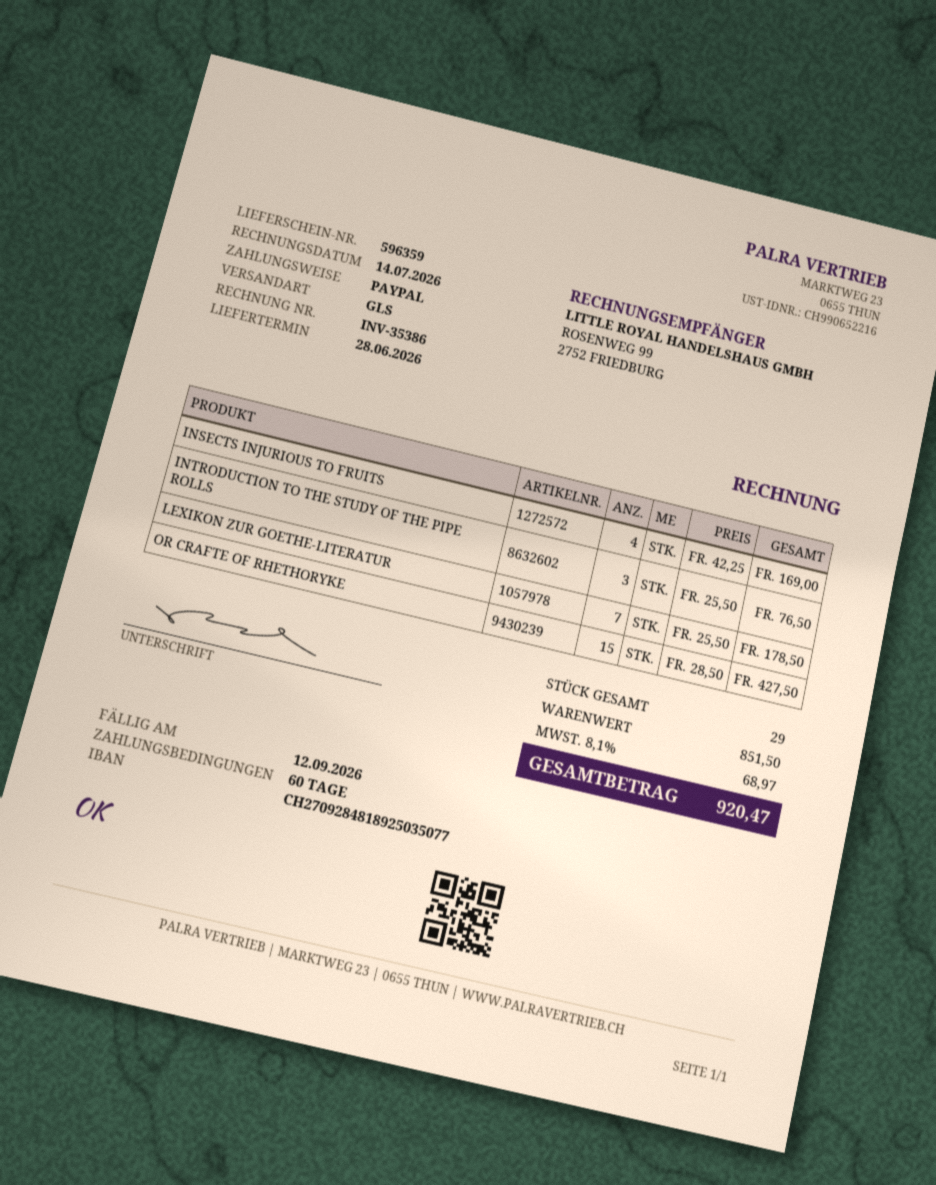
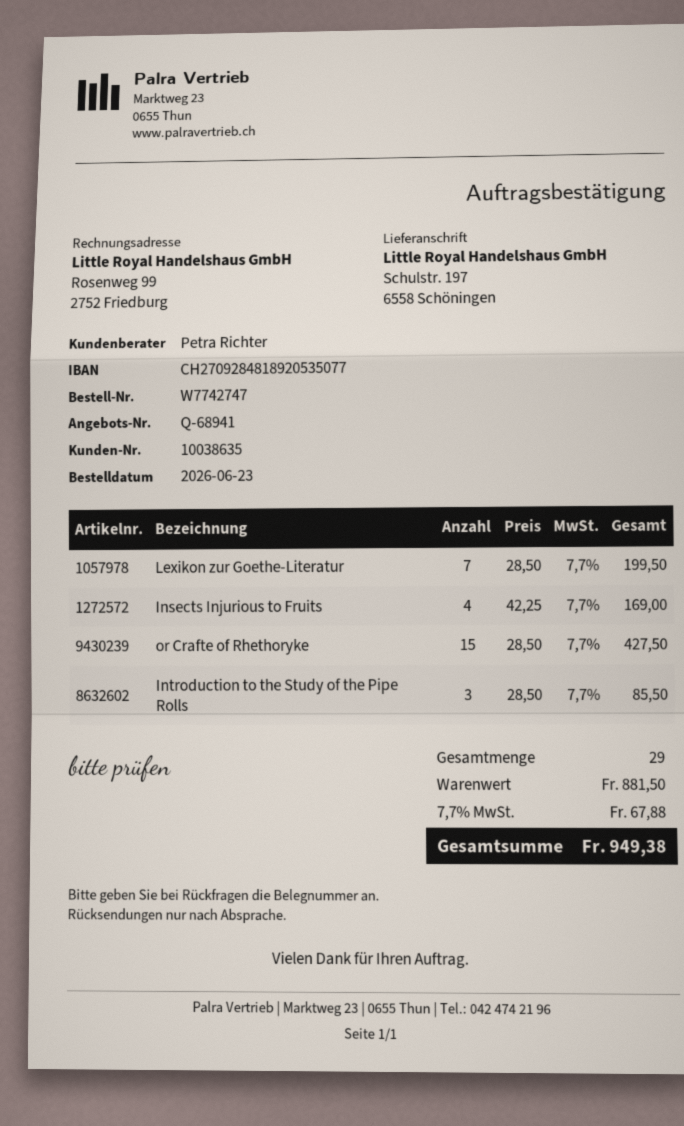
bank account: CH2709284818925035077 -> CH2709284818920535077
INTRODUCTION TO THE STUDY OF THE PIPE ROLLS: 3 x 25.50 = 76.50 -> 3 x 28.50 = 85.50
LEXIKON ZUR GOETHE-LITERATUR: 7 x 25.50 = 178.50 -> 7 x 28.50 = 199.50
subtotal: 851.50 -> 881.50
tax: 8.1% = 68.97 -> 7.7% = 67.88
total: 920.47 -> 949.38

